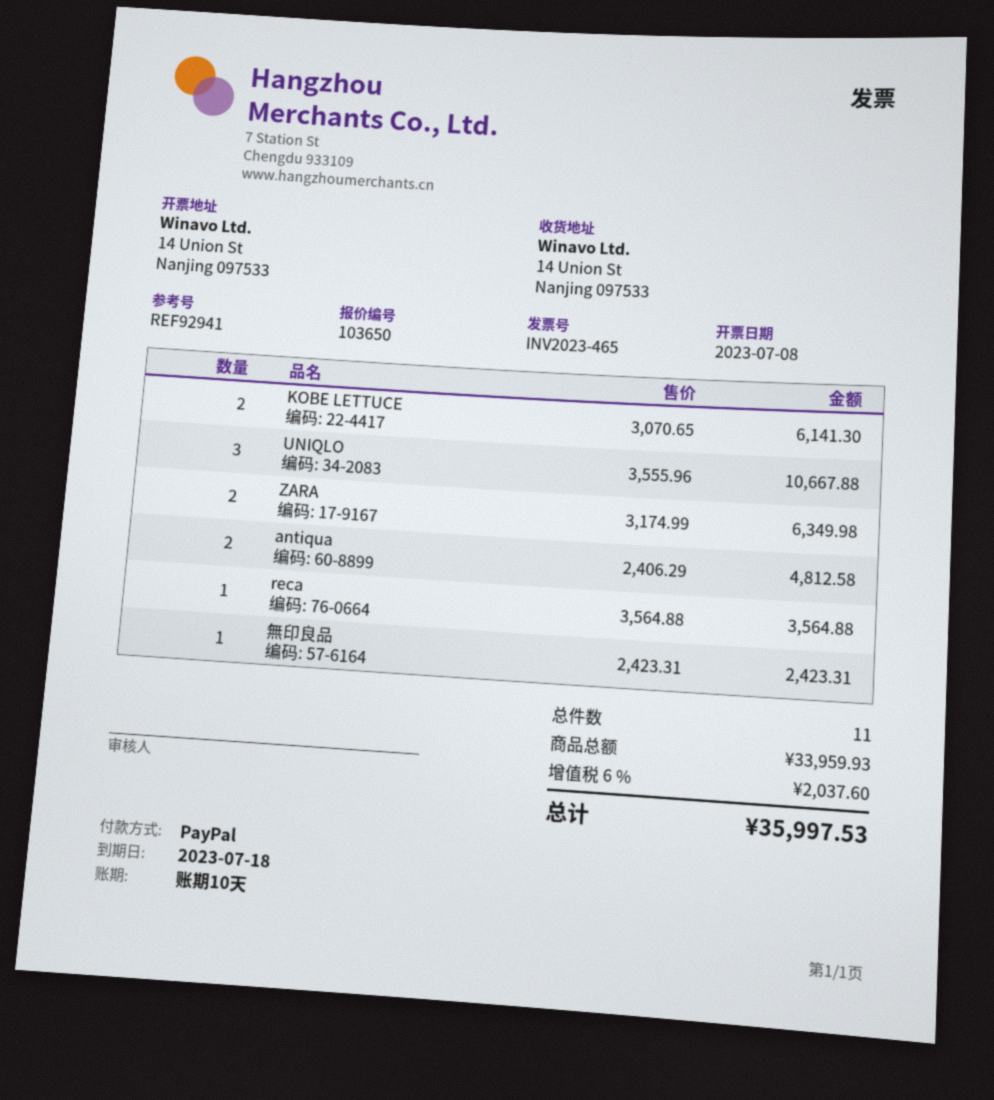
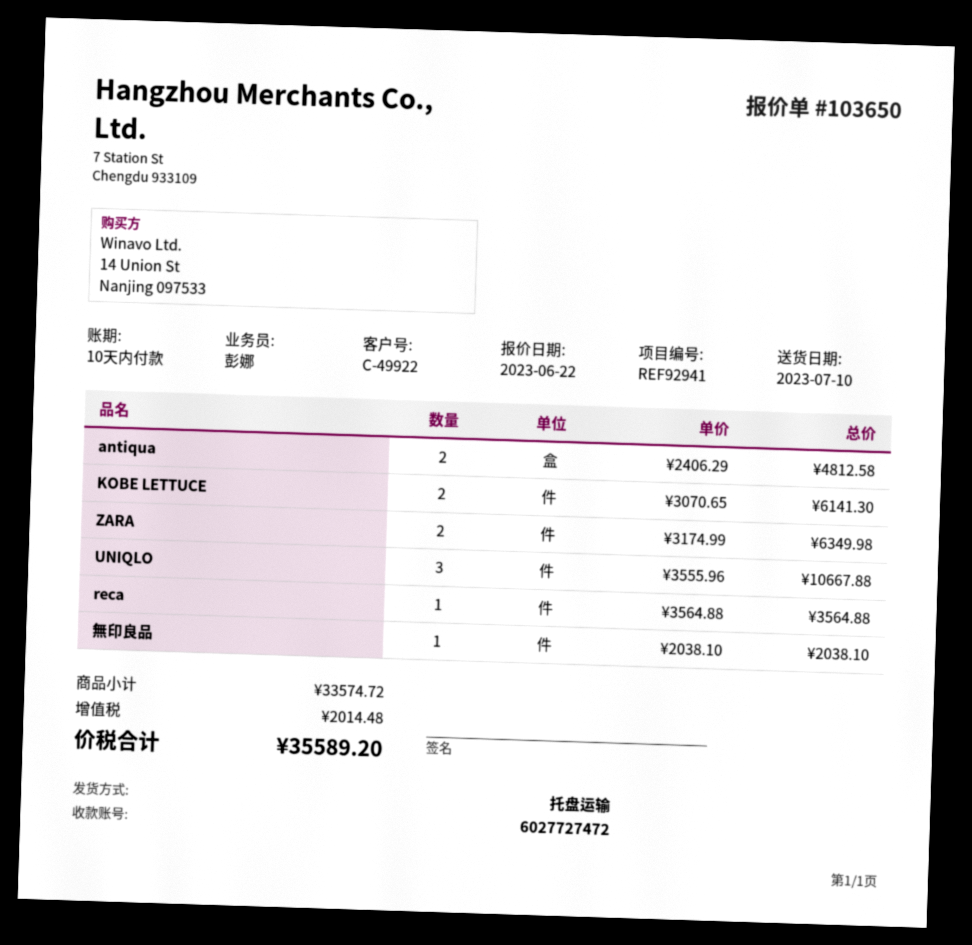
無印良品: 1 x 2423.31 = 2423.31 -> 1 x 2038.10 = 2038.10
subtotal: 33959.93 -> 33574.72
tax: 2037.60 -> 2014.48
total: 35997.53 -> 35589.20

